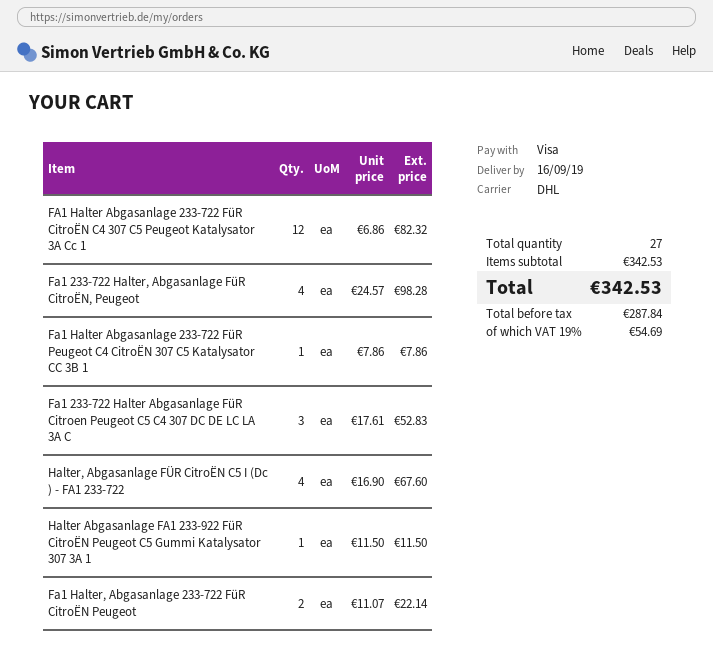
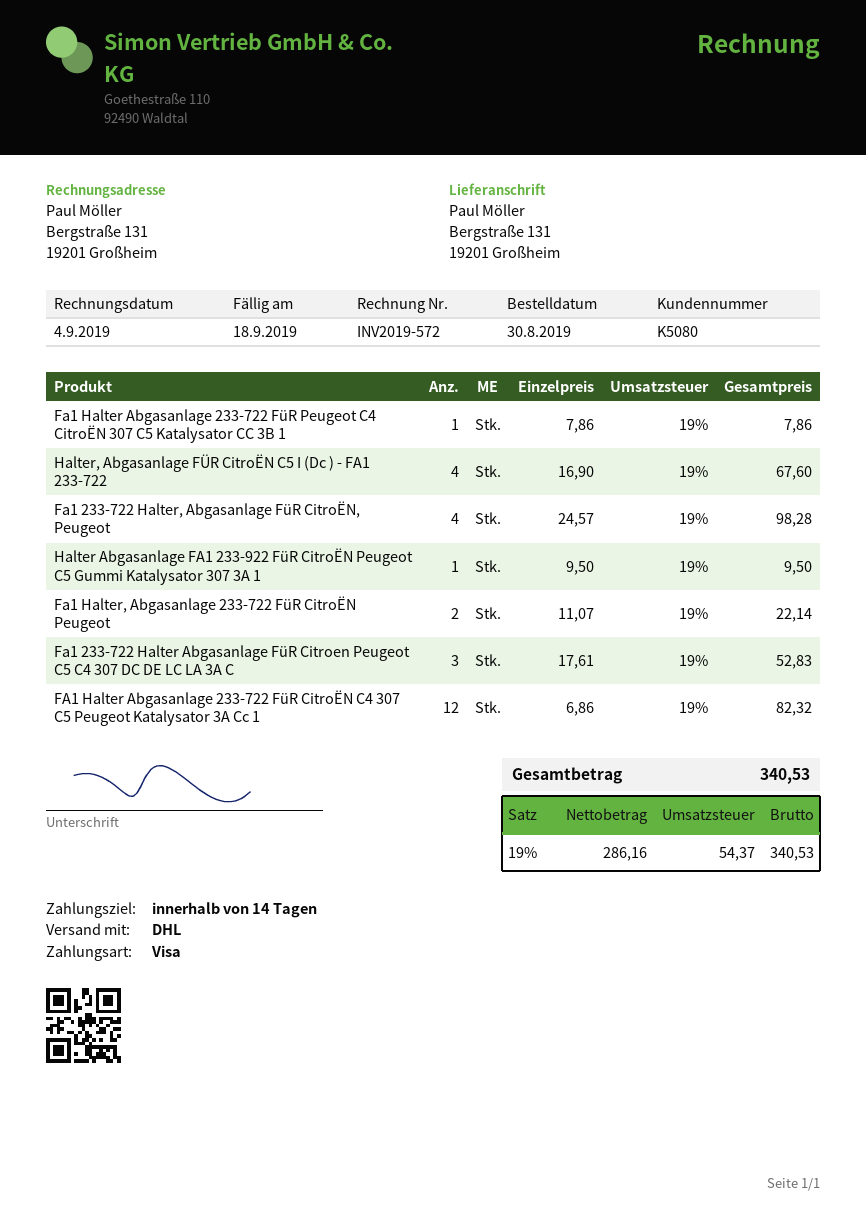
Halter Abgasanlage FA1 233-922 FüR CitroËN Peugeot C5 Gummi Katalysator 307 3A 1: 1 x 11.50 = 11.50 -> 1 x 9.50 = 9.50
net: 287.84 -> 286.16
tax: 19% = 54.69 -> 19% = 54.37
total: 342.53 -> 340.53

